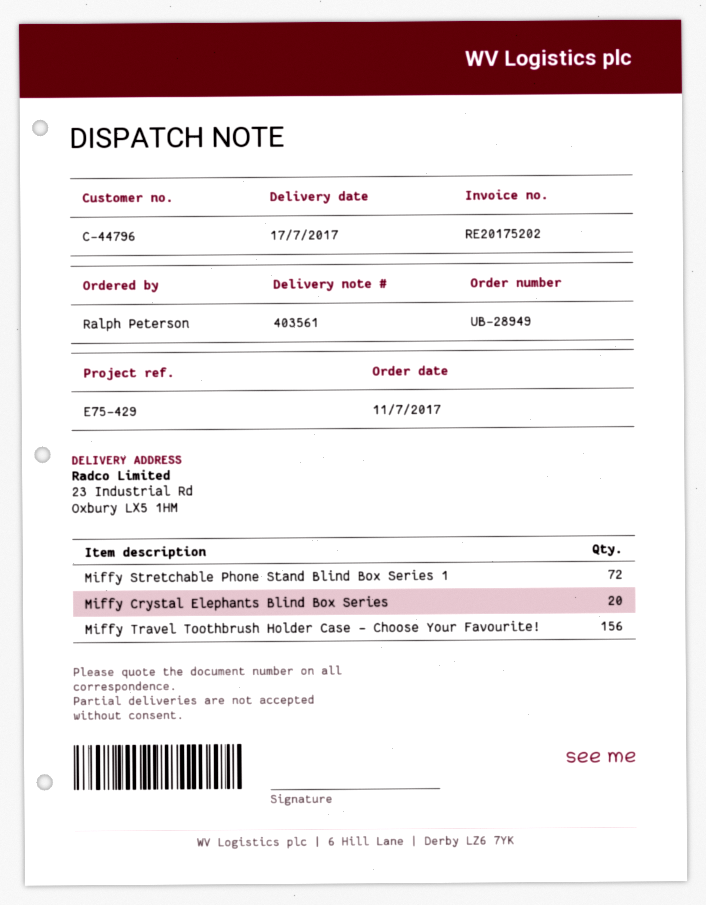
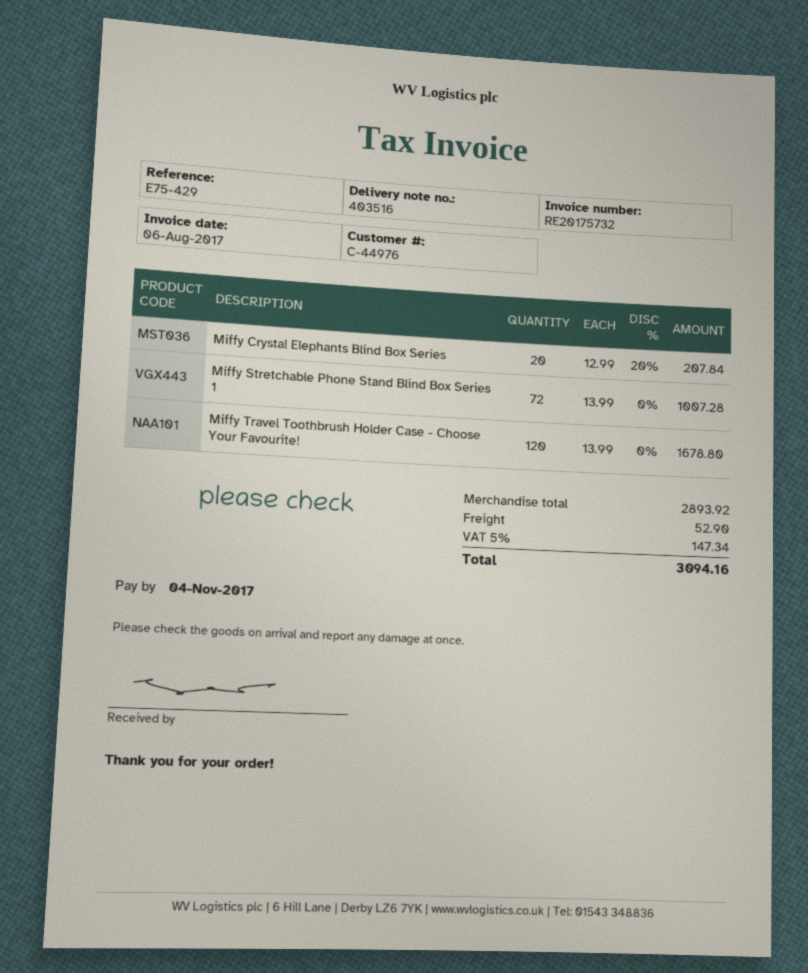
delivery note number: 403561 -> 403516
invoice number: RE20175202 -> RE20175732
customer number: C-44796 -> C-44976
Miffy Travel Toothbrush Holder Case - Choose Your Favourite!: 156 -> 120

